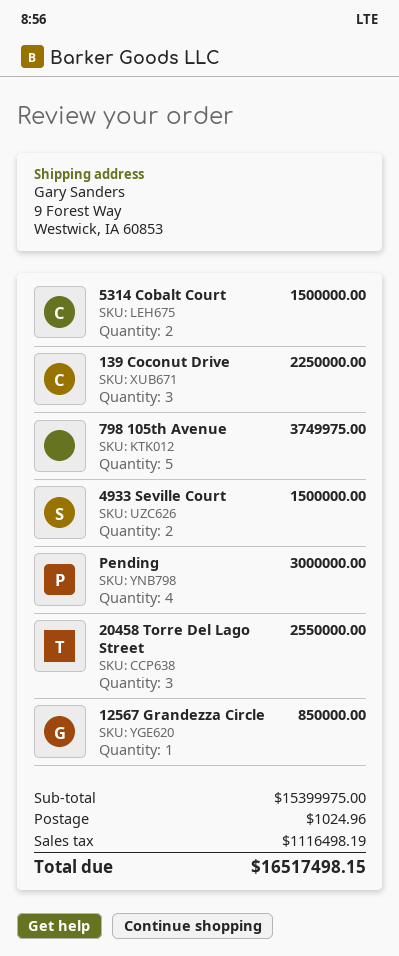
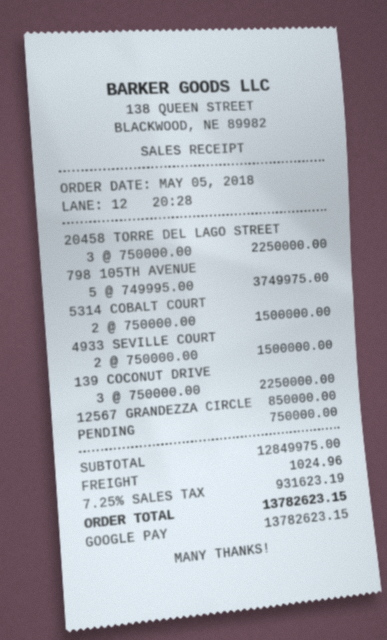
Pending: 4 for 3000000.00 -> 1 for 750000.00
20458 Torre Del Lago Street: 3 for 2550000.00 -> 3 for 2250000.00
subtotal: 15399975.00 -> 12849975.00
tax: 1116498.19 -> 931623.19
total: 16517498.15 -> 13782623.15

